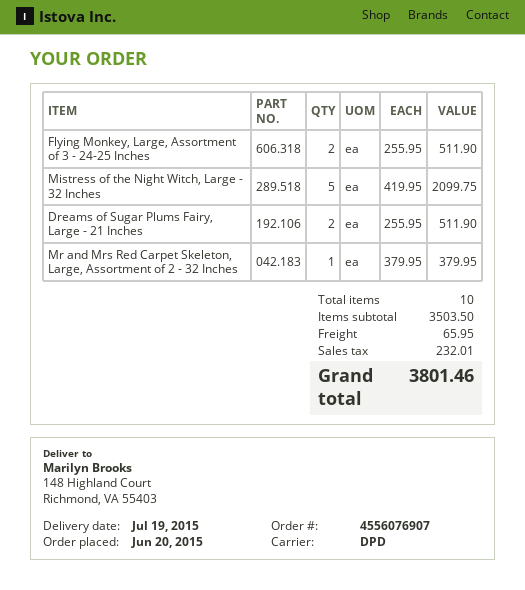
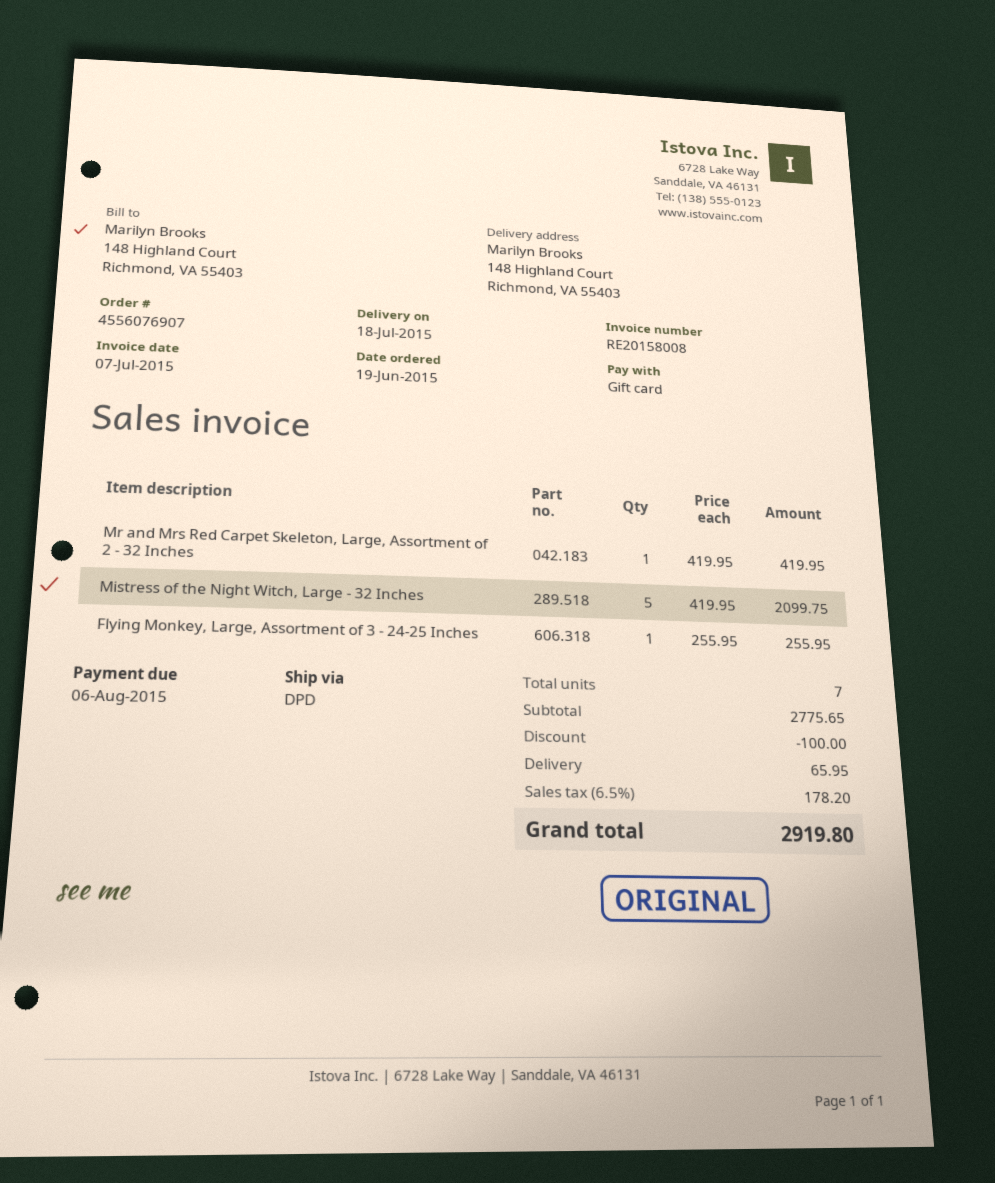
order date: 2015-06-20 -> 2015-06-19
delivery date: 2015-07-19 -> 2015-07-18
Flying Monkey, Large, Assortment of 3 - 24-25 Inches: 2 x 255.95 = 511.90 -> 1 x 255.95 = 255.95
Dreams of Sugar Plums Fairy, Large - 21 Inches: 2 x 255.95 = 511.90 -> none
Mr and Mrs Red Carpet Skeleton, Large, Assortment of 2 - 32 Inches: 1 x 379.95 = 379.95 -> 1 x 419.95 = 419.95
total quantity: 10 -> 7
subtotal: 3503.50 -> 2775.65
discount: none -> 100.00
tax: 232.01 -> 178.20
total: 3801.46 -> 2919.80

